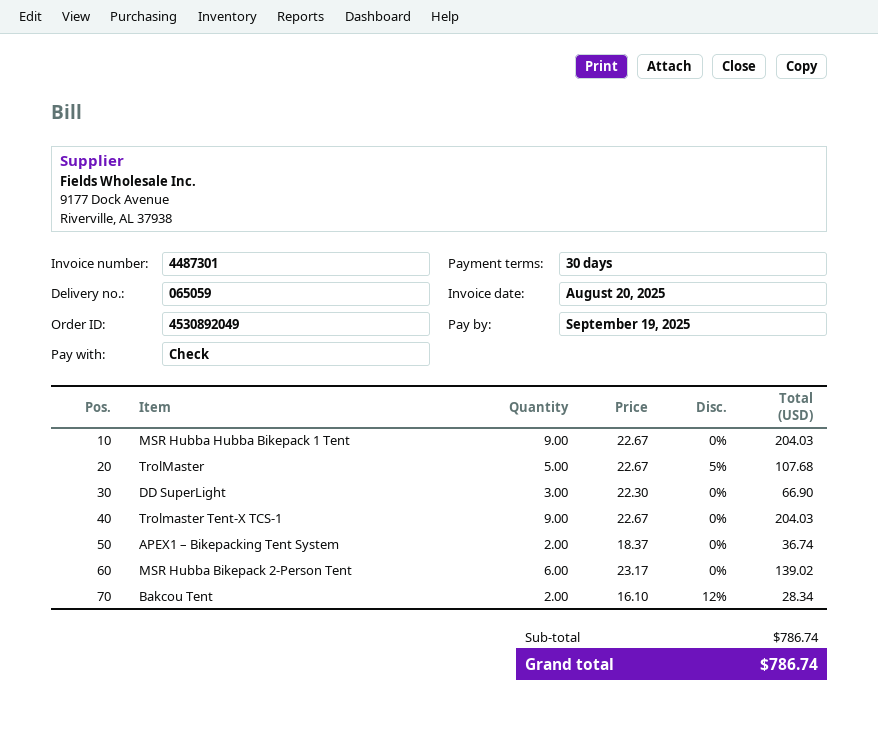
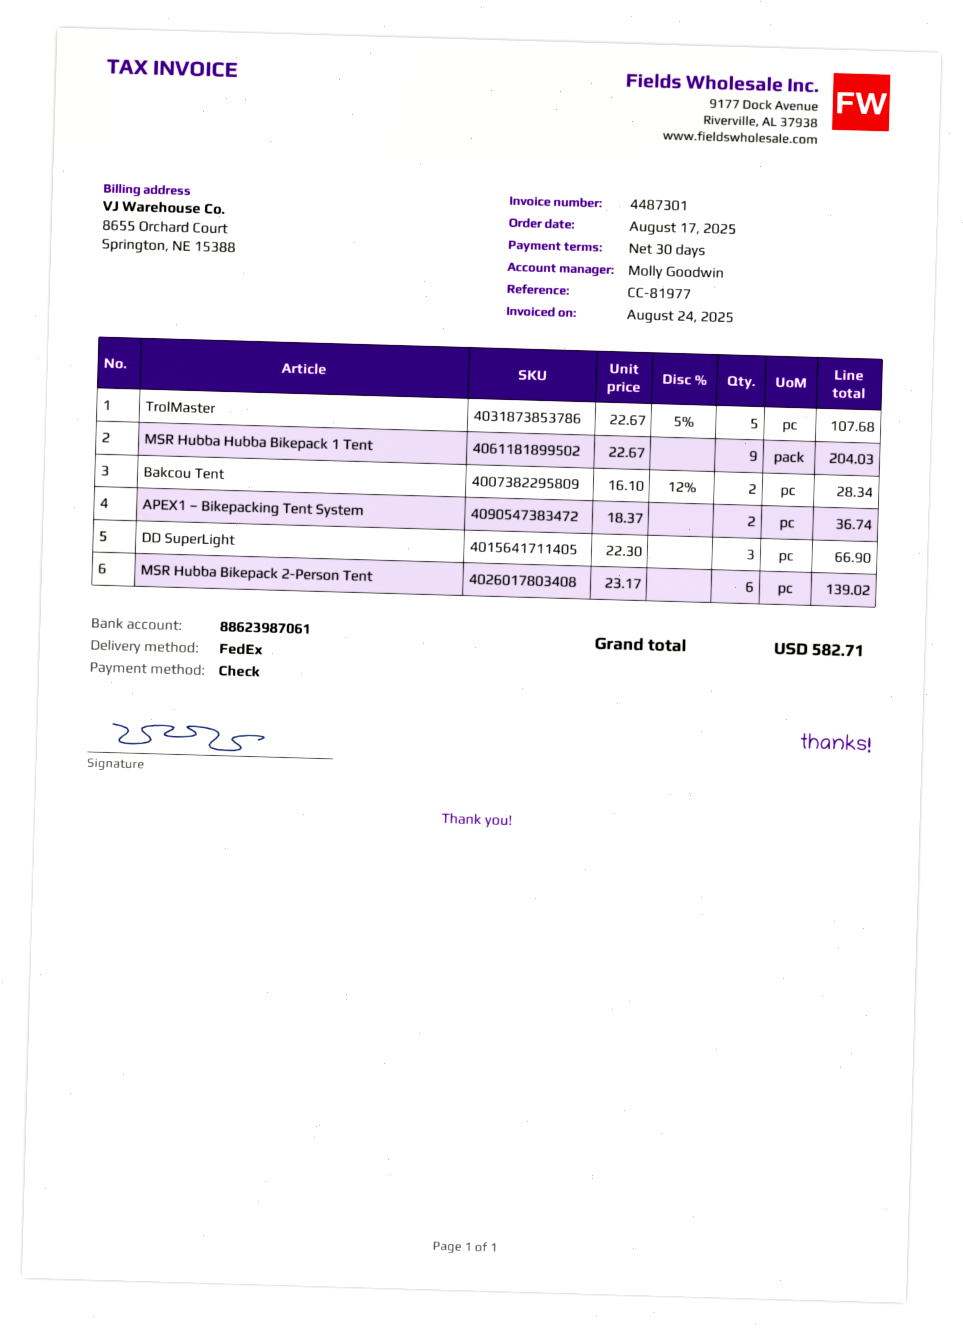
invoice date: 2025-08-20 -> 2025-08-24
Trolmaster Tent-X TCS-1: 9 x 22.67 = 204.03 -> none
total: 786.74 -> 582.71

